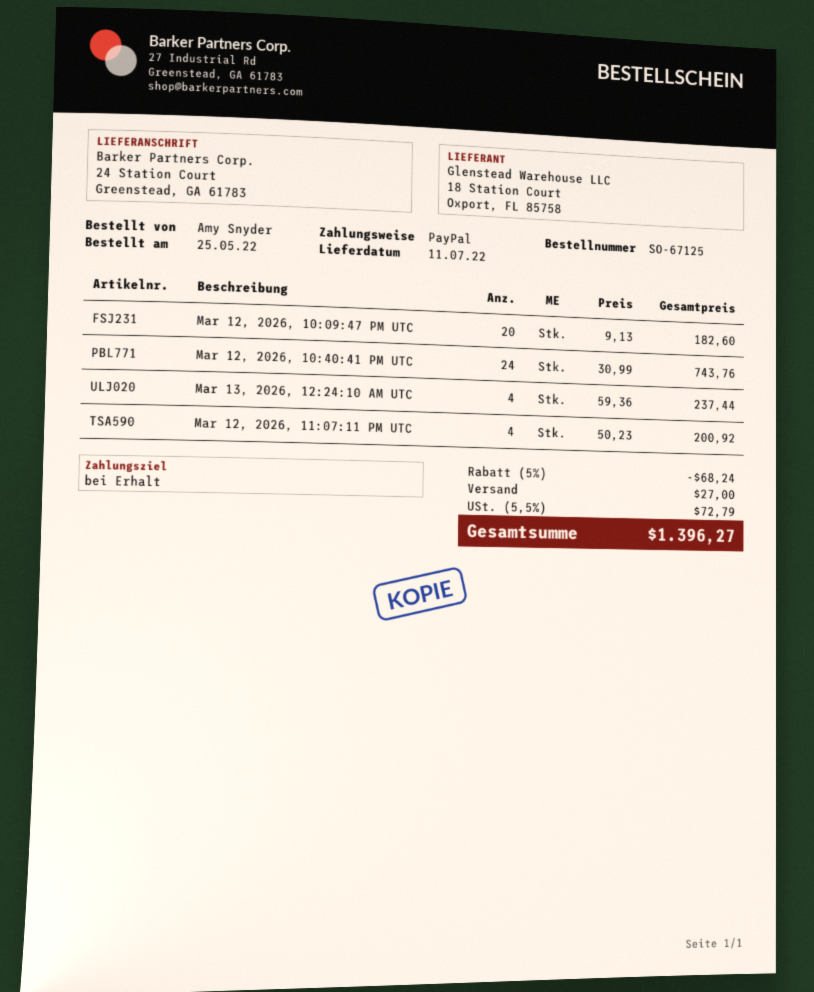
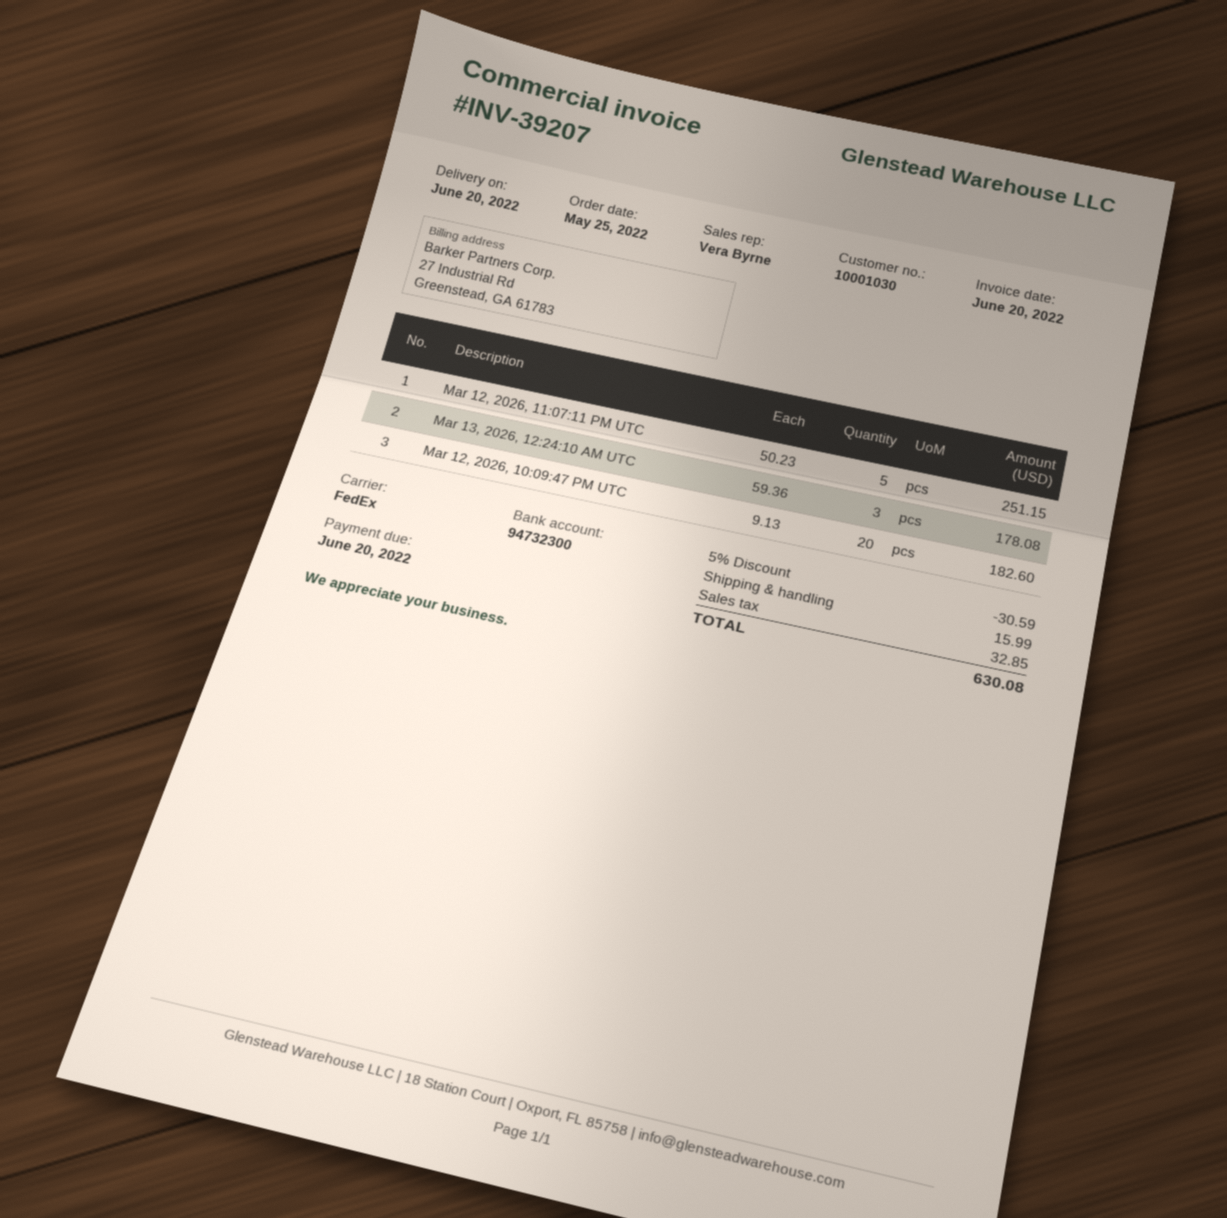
delivery date: 2022-07-11 -> 2022-06-20
Mar 12, 2026, 10:40:41 PM UTC: 24 x 30.99 = 743.76 -> none
Mar 13, 2026, 12:24:10 AM UTC: 4 x 59.36 = 237.44 -> 3 x 59.36 = 178.08
Mar 12, 2026, 11:07:11 PM UTC: 4 x 50.23 = 200.92 -> 5 x 50.23 = 251.15
discount: 5% = 68.24 -> 5% = 30.59
shipping: 27.00 -> 15.99
tax: 72.79 -> 32.85
total: 1396.27 -> 630.08

